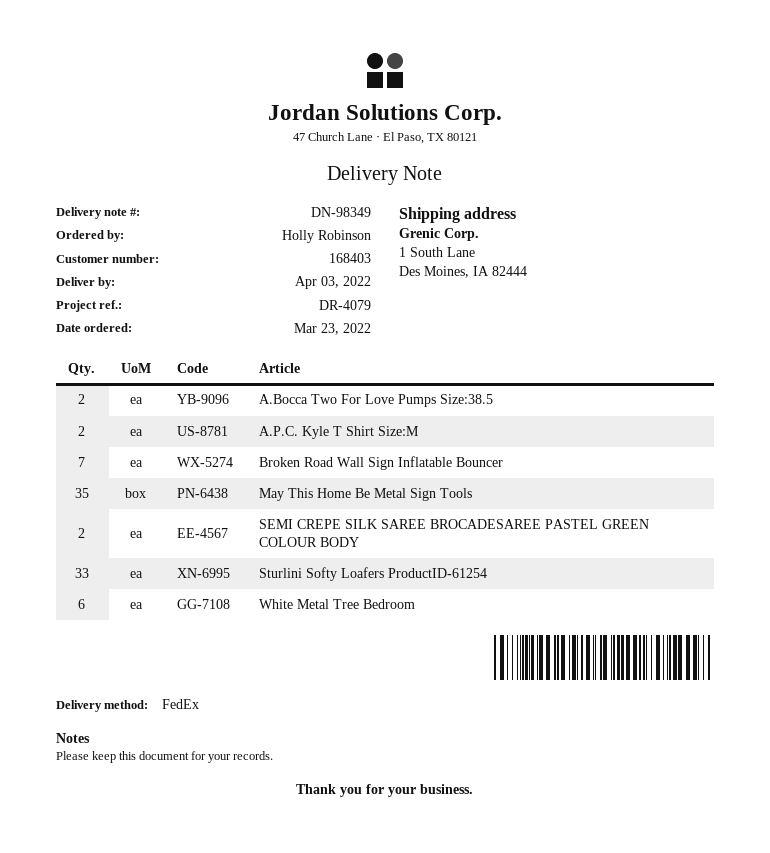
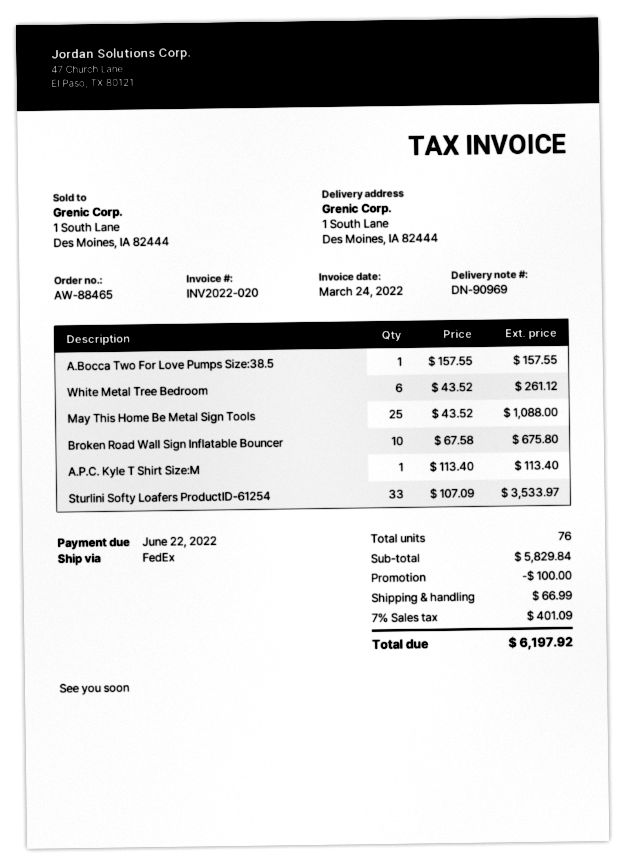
delivery note number: DN-98349 -> DN-90969
A.Bocca Two For Love Pumps Size:38.5: 2 -> 1
A.P.C. Kyle T Shirt Size:M: 2 -> 1
Broken Road Wall Sign Inflatable Bouncer: 7 -> 10
May This Home Be Metal Sign Tools: 35 -> 25
SEMI CREPE SILK SAREE BROCADESAREE PASTEL GREEN COLOUR BODY: 2 -> none

